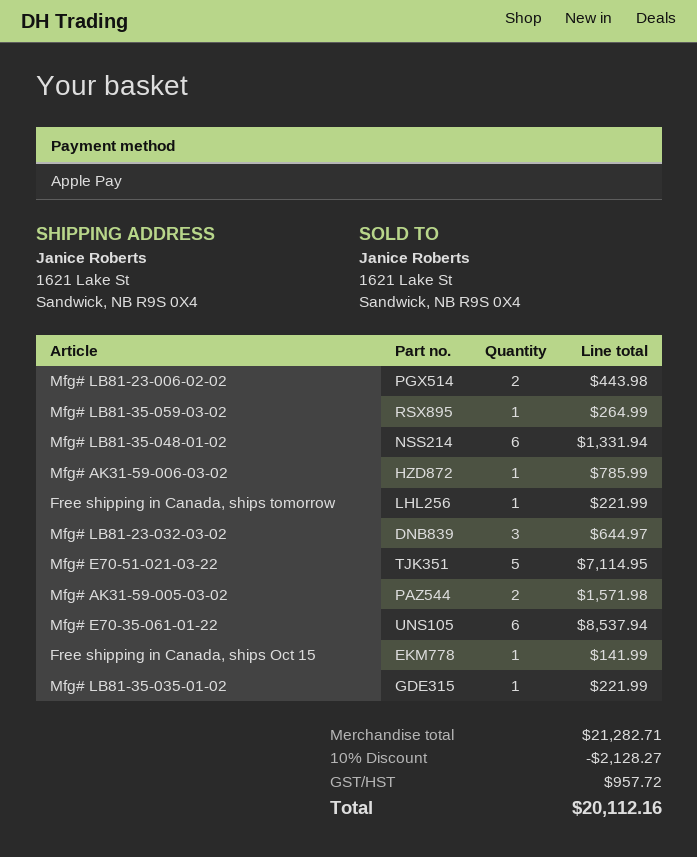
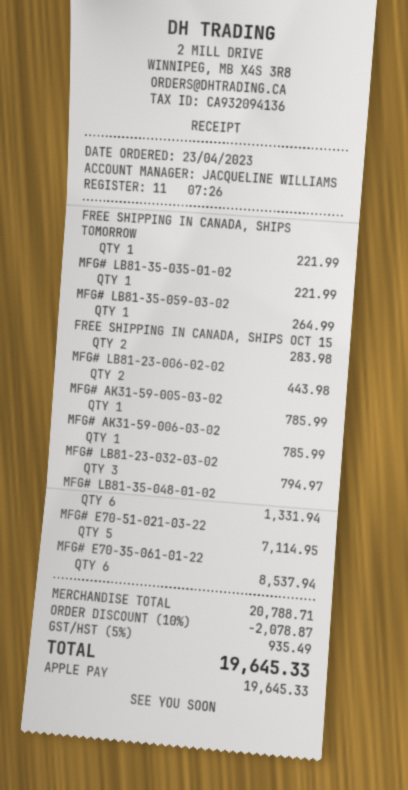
Mfg# LB81-23-032-03-02: 3 for 644.97 -> 3 for 794.97
Mfg# AK31-59-005-03-02: 2 for 1571.98 -> 1 for 785.99
Free shipping in Canada, ships Oct 15: 1 for 141.99 -> 2 for 283.98
subtotal: 21282.71 -> 20788.71
discount: 10% = 2128.27 -> 10% = 2078.87
tax: 957.72 -> 935.49
total: 20112.16 -> 19645.33

